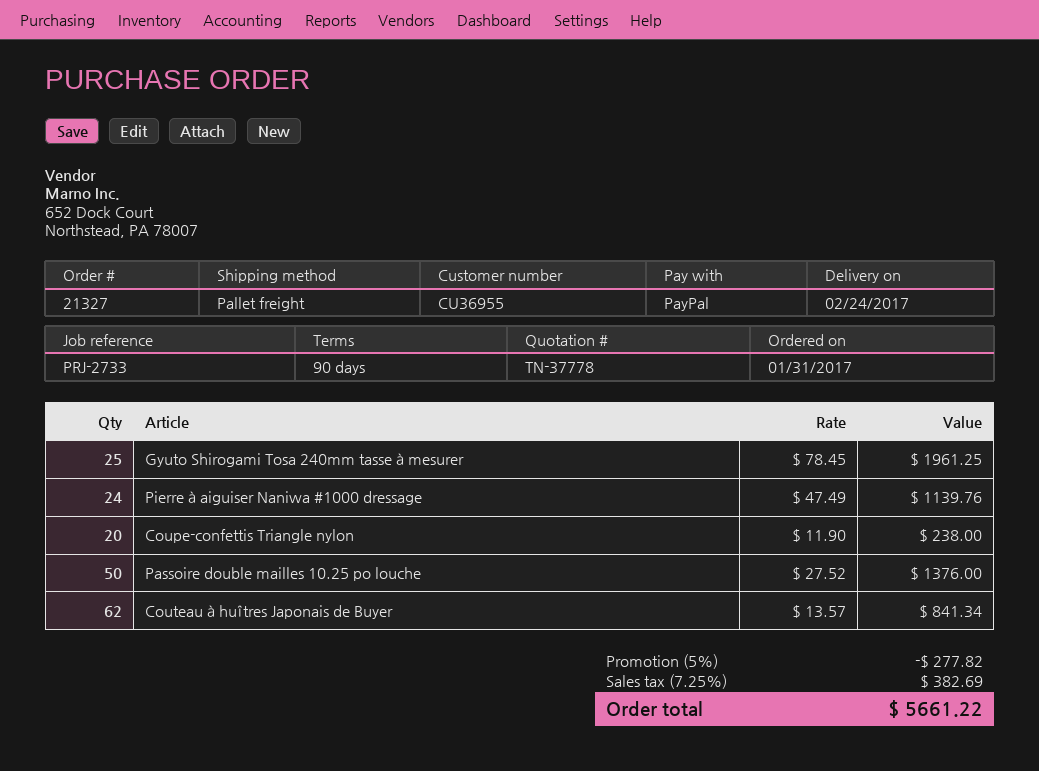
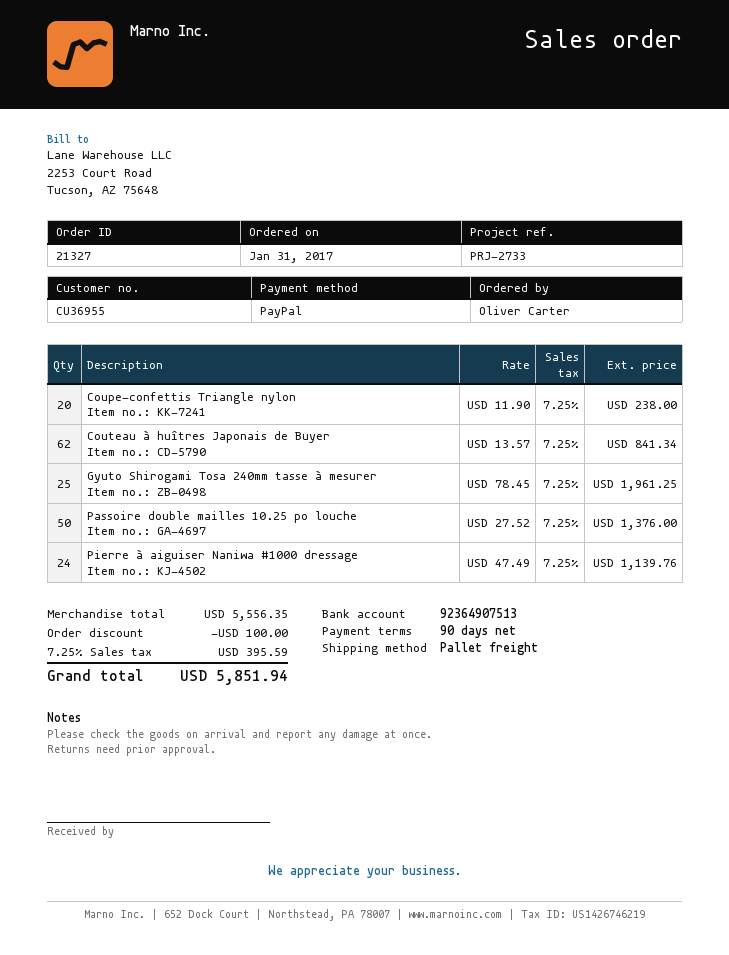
discount: 277.82 -> 100.00
tax: 7.25% = 382.69 -> 7.25% = 395.59
total: 5661.22 -> 5851.94

